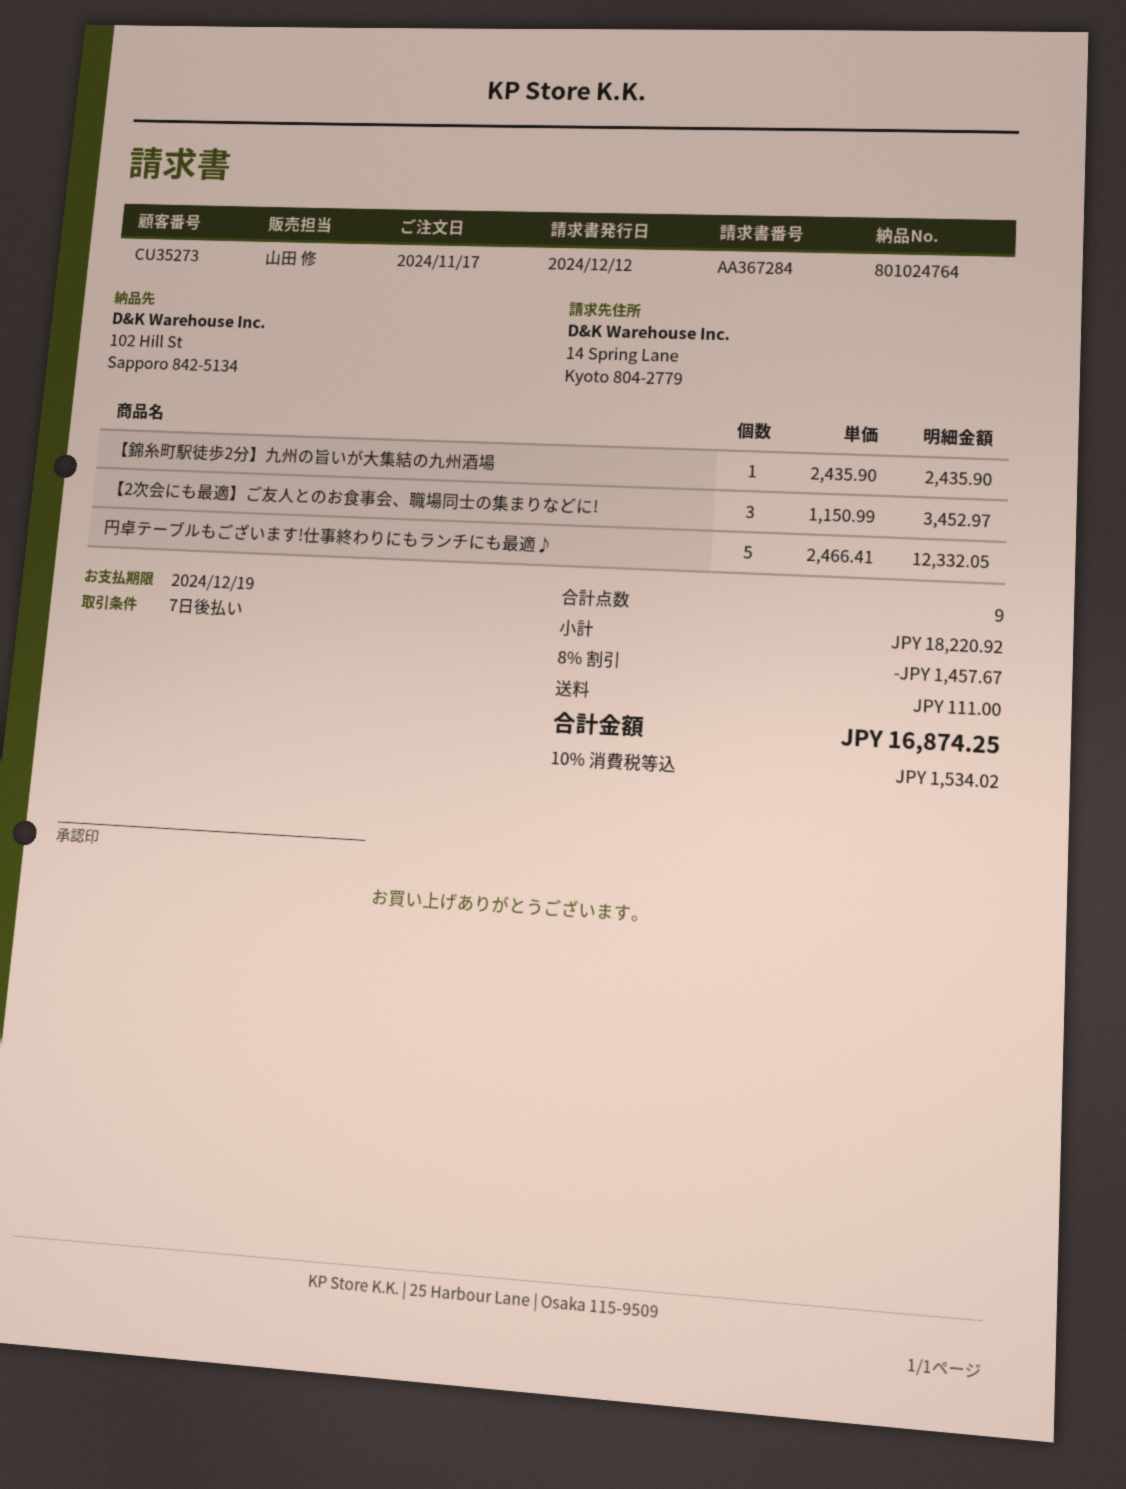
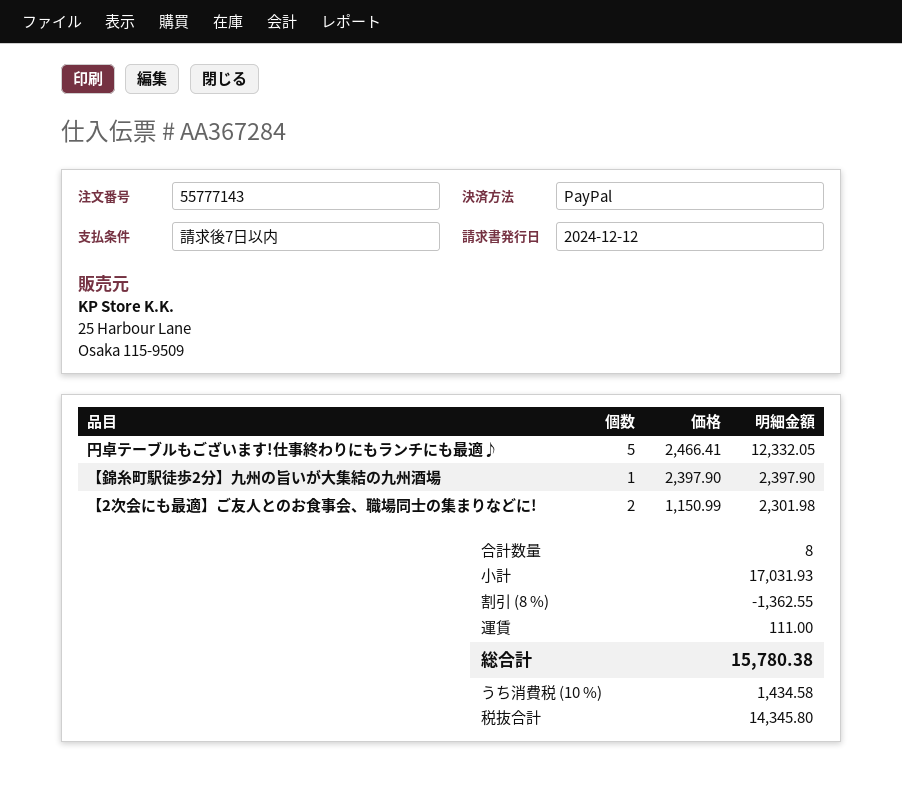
【錦糸町駅徒歩2分】九州の旨いが大集結の九州酒場: 1 x 2435.90 = 2435.90 -> 1 x 2397.90 = 2397.90
【2次会にも最適】ご友人とのお食事会、職場同士の集まりなどに!: 3 x 1150.99 = 3452.97 -> 2 x 1150.99 = 2301.98
total quantity: 9 -> 8
subtotal: 18220.92 -> 17031.93
discount: 8% = 1457.67 -> 8% = 1362.55
tax: 10% = 1534.02 -> 10% = 1434.58
total: 16874.25 -> 15780.38

